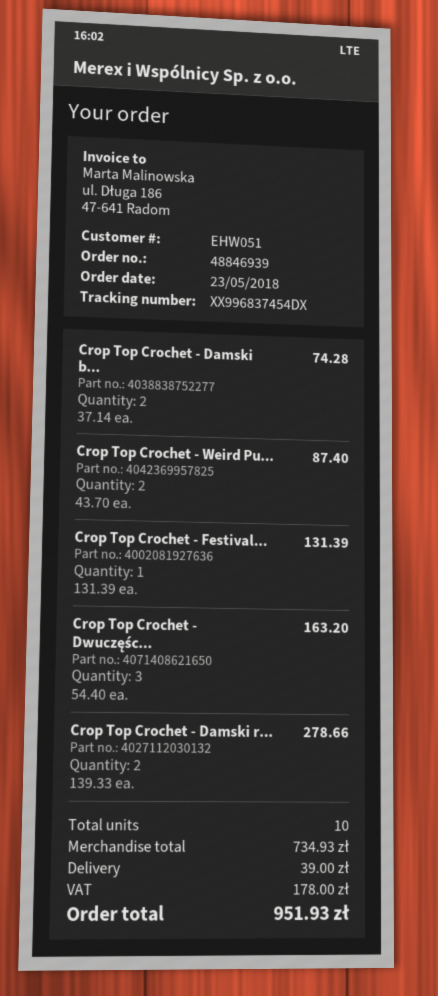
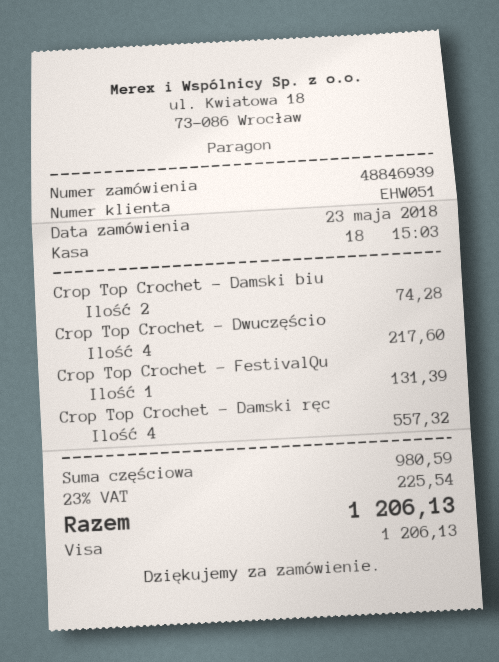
Crop Top Crochet - Weird Pu...: 2 for 87.40 -> none
Crop Top Crochet - Dwuczęśc...: 3 for 163.20 -> 4 for 217.60
Crop Top Crochet - Damski r...: 2 for 278.66 -> 4 for 557.32
subtotal: 734.93 -> 980.59
shipping: 39.00 -> none
tax: 178.00 -> 225.54
total: 951.93 -> 1206.13

